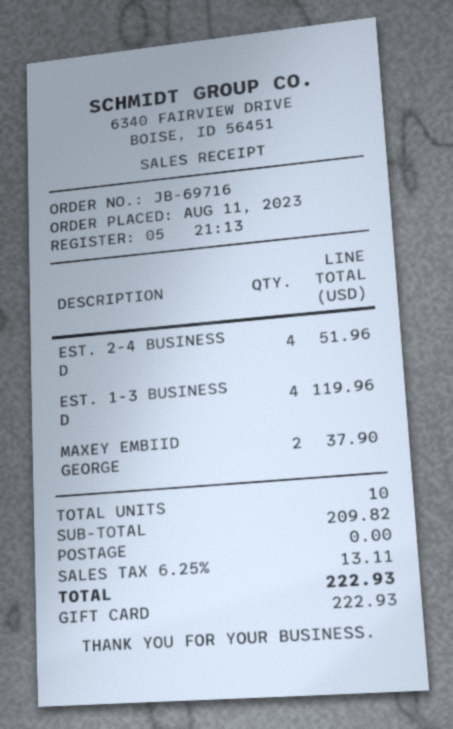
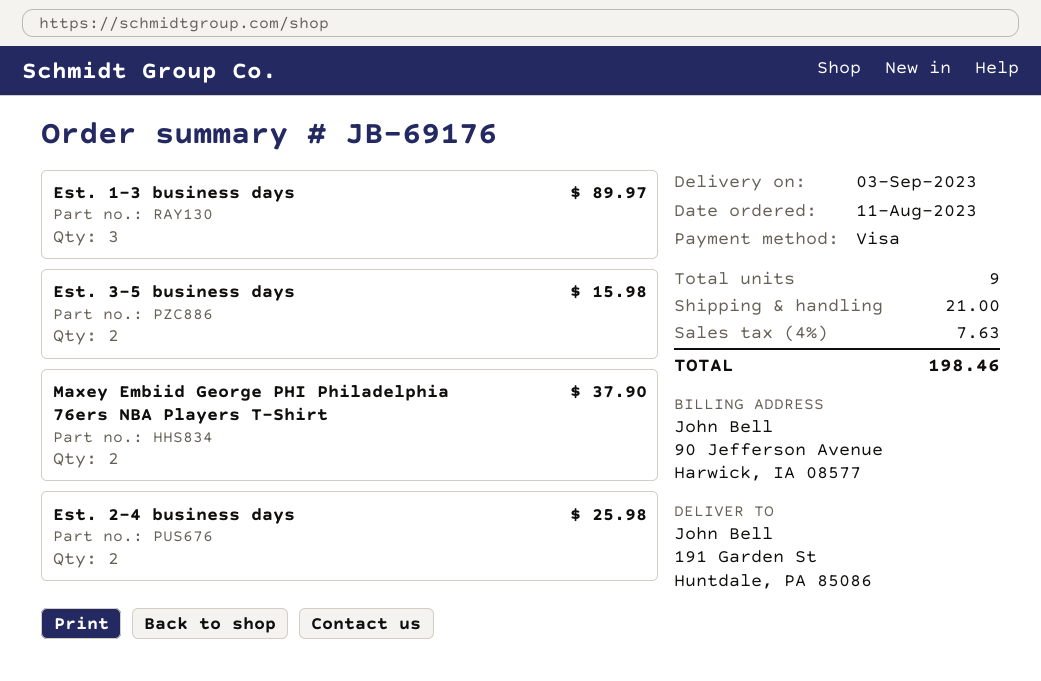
order number: JB-69716 -> JB-69176
payment method: gift card -> Visa
EST. 2-4 BUSINESS D: 4 for 51.96 -> 2 for 25.98
EST. 1-3 BUSINESS D: 4 for 119.96 -> 3 for 89.97
Est. 3-5 business days: none -> 2 for 15.98
total quantity: 10 -> 9
shipping: 0.00 -> 21.00
tax: 6.25% = 13.11 -> 4% = 7.63
total: 222.93 -> 198.46

